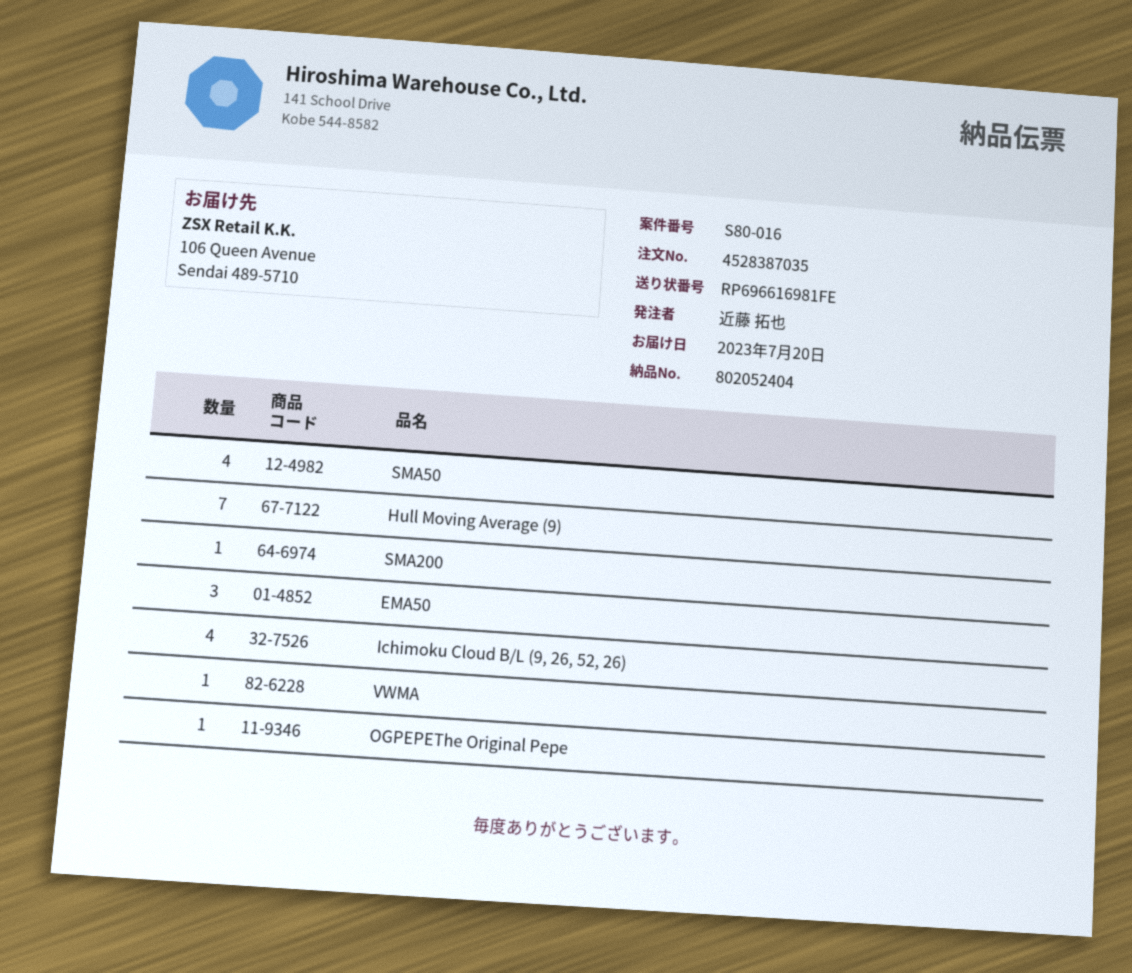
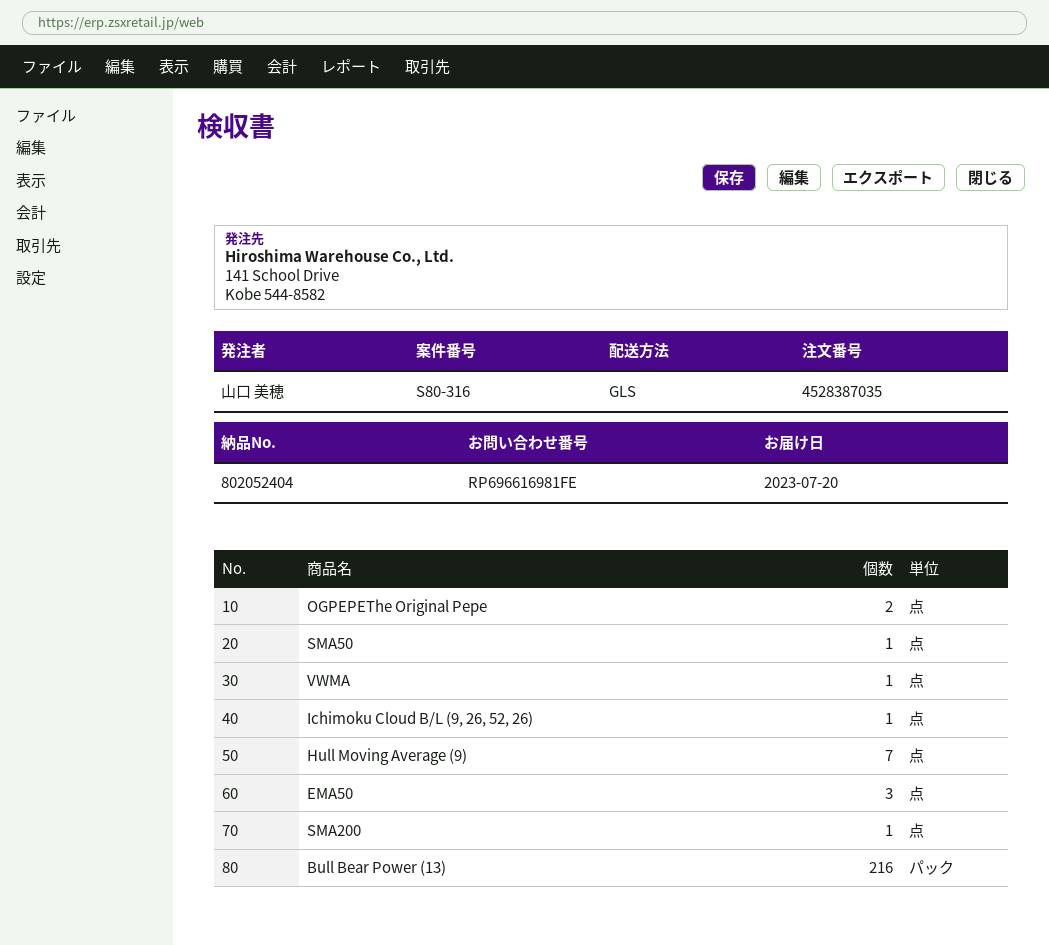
reference: S80-016 -> S80-316
ordered by: 近藤 拓也 -> 山口 美穂
SMA50: 4 -> 1
Ichimoku Cloud B/L (9, 26, 52, 26): 4 -> 1
OGPEPEThe Original Pepe: 1 -> 2
Bull Bear Power (13): none -> 216

